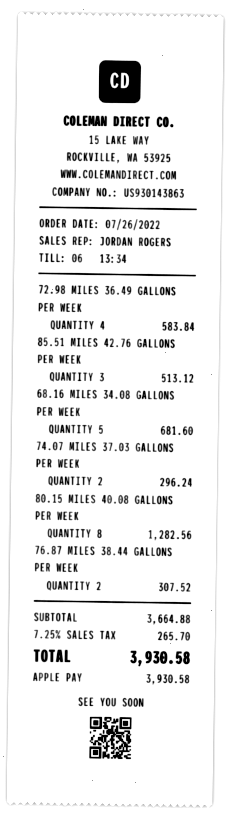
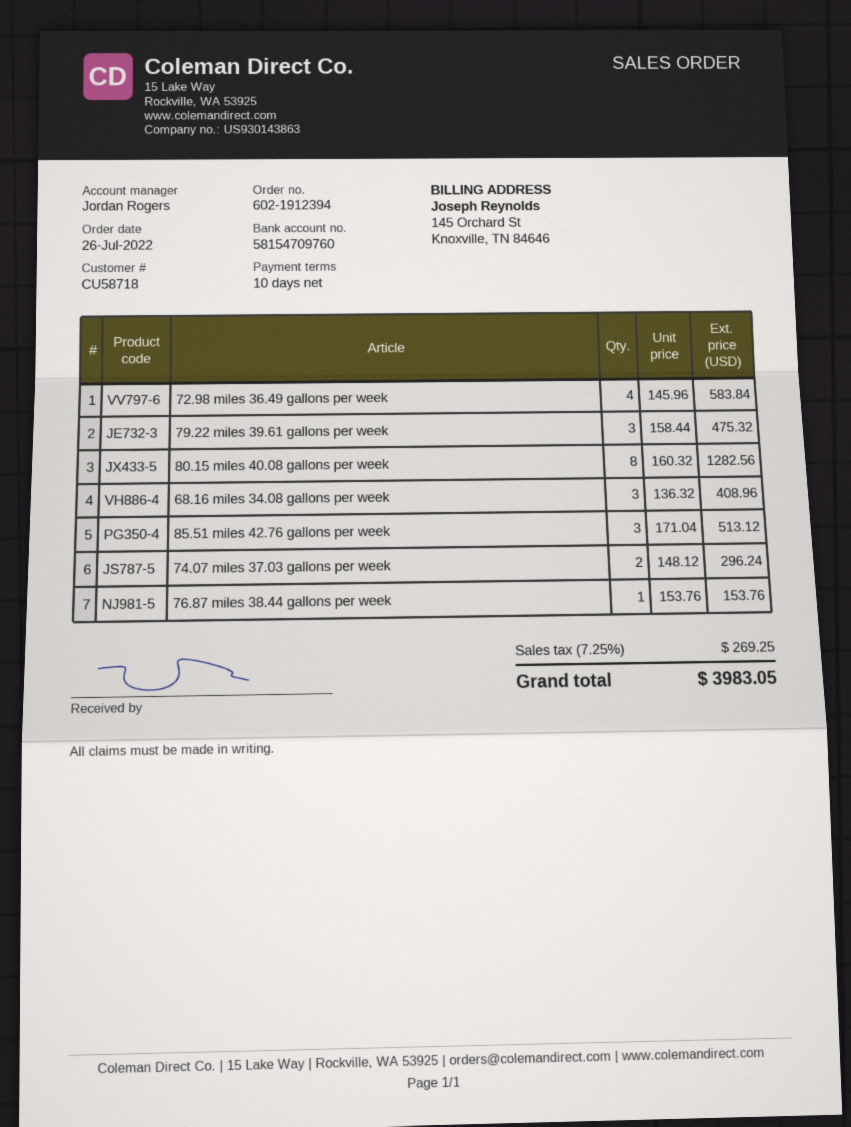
68.16 MILES 34.08 GALLONS PER WEEK: 5 for 681.60 -> 3 for 408.96
76.87 MILES 38.44 GALLONS PER WEEK: 2 for 307.52 -> 1 for 153.76
79.22 miles 39.61 gallons per week: none -> 3 for 475.32
tax: 7.25% = 265.70 -> 7.25% = 269.25
total: 3930.58 -> 3983.05

